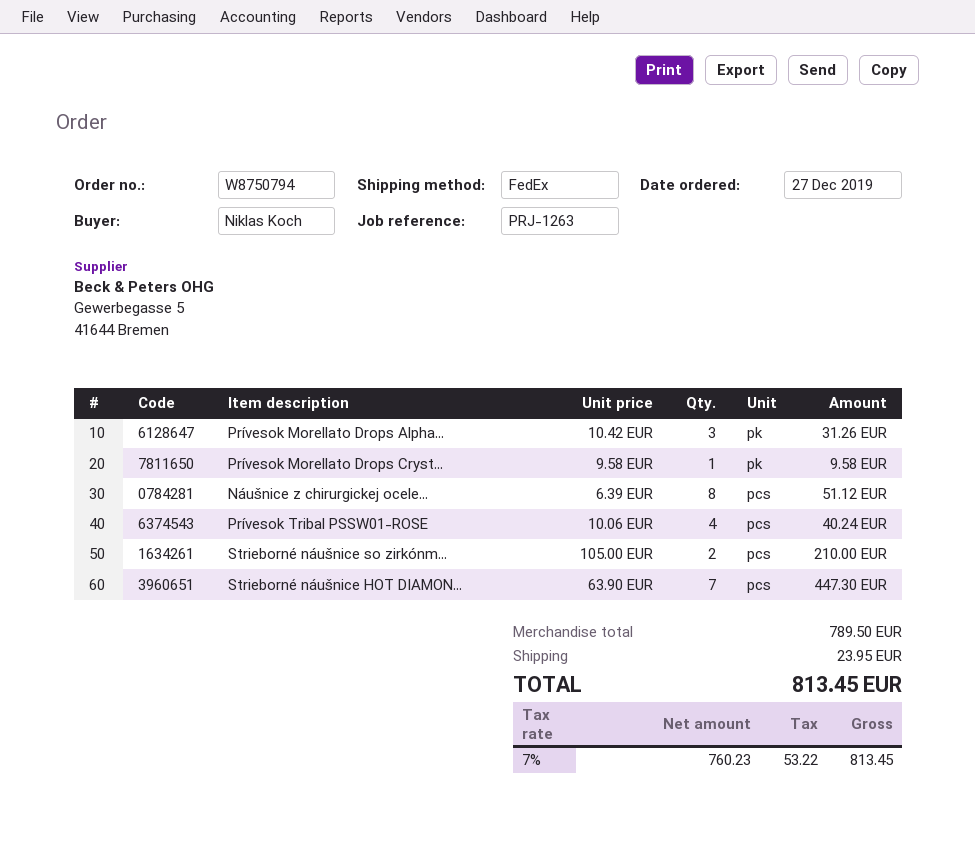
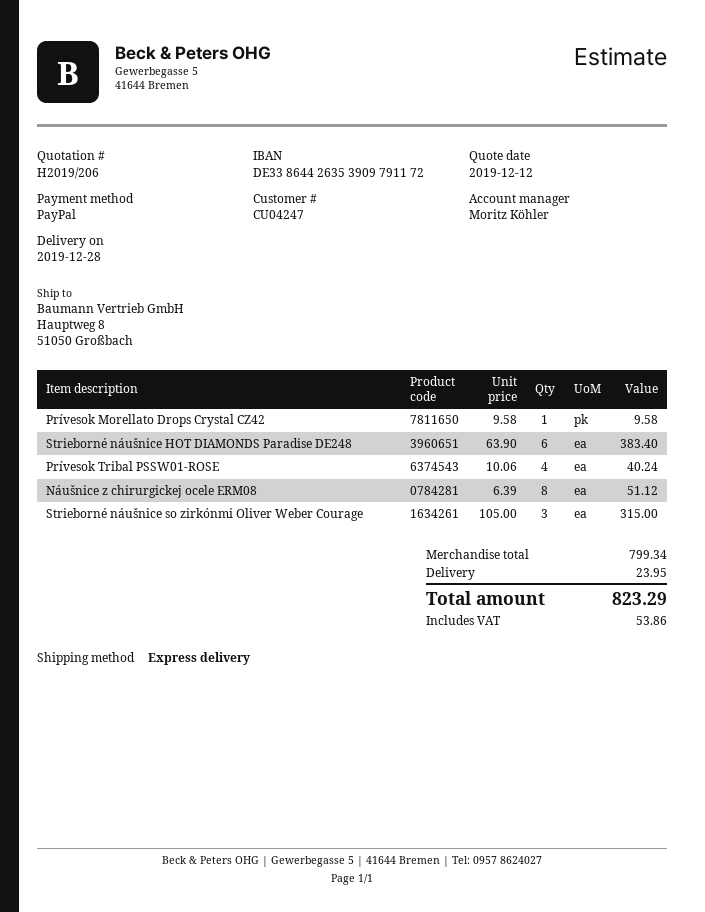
shipping method: FedEx -> express
Prívesok Morellato Drops Alpha...: 3 x 10.42 = 31.26 -> none
Strieborné náušnice so zirkónm...: 2 x 105.00 = 210.00 -> 3 x 105.00 = 315.00
Strieborné náušnice HOT DIAMON...: 7 x 63.90 = 447.30 -> 6 x 63.90 = 383.40
subtotal: 789.50 -> 799.34
tax: 53.22 -> 53.86
total: 813.45 -> 823.29

